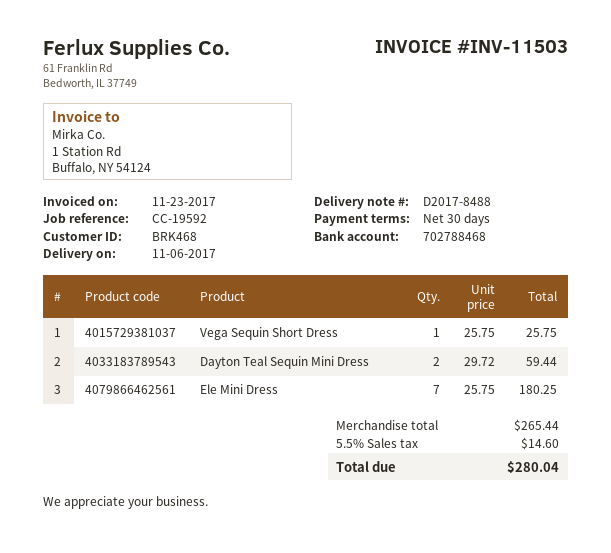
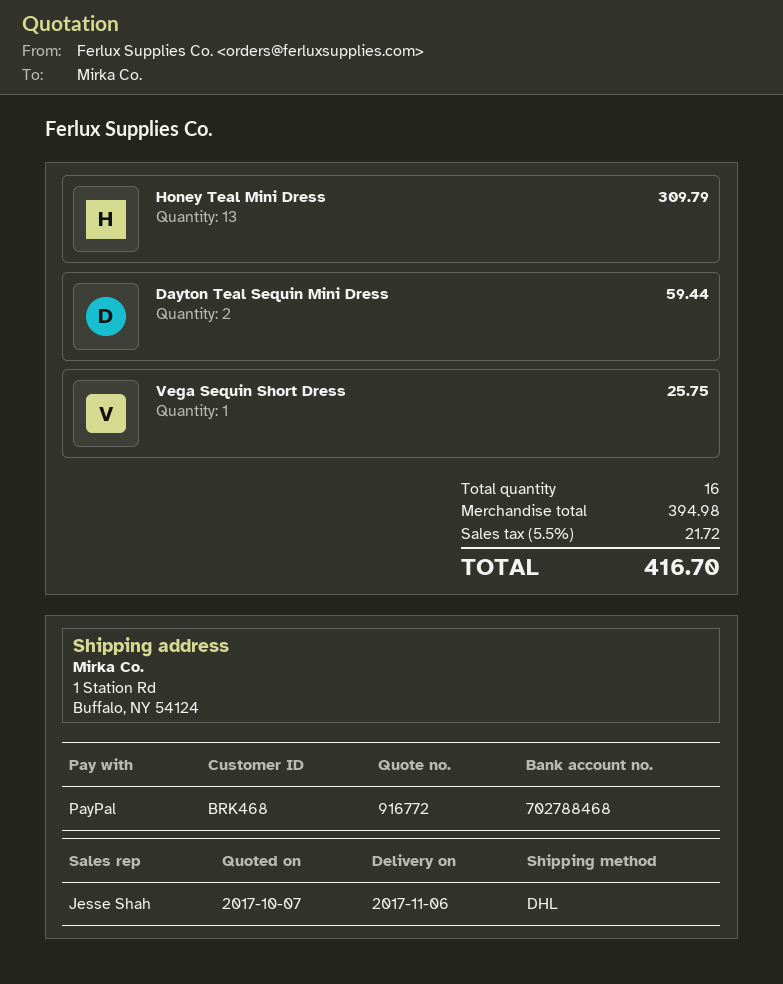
Ele Mini Dress: 7 for 180.25 -> none
Honey Teal Mini Dress: none -> 13 for 309.79
subtotal: 265.44 -> 394.98
tax: 5.5% = 14.60 -> 5.5% = 21.72
total: 280.04 -> 416.70

